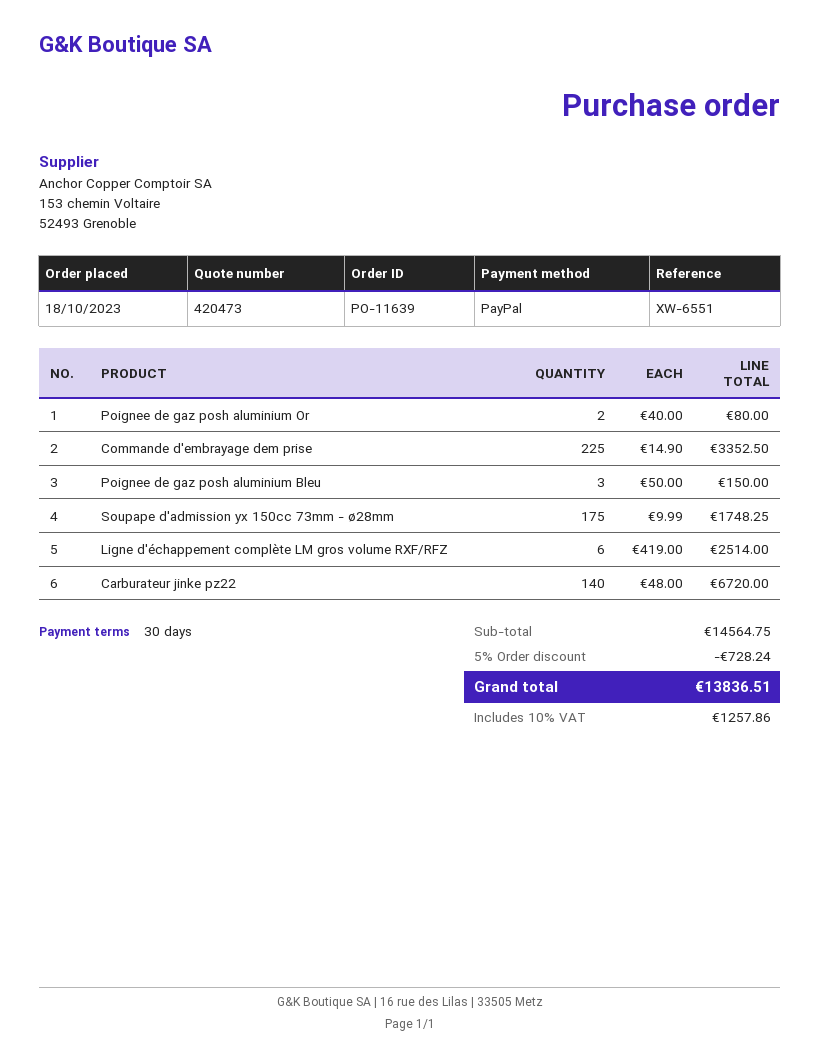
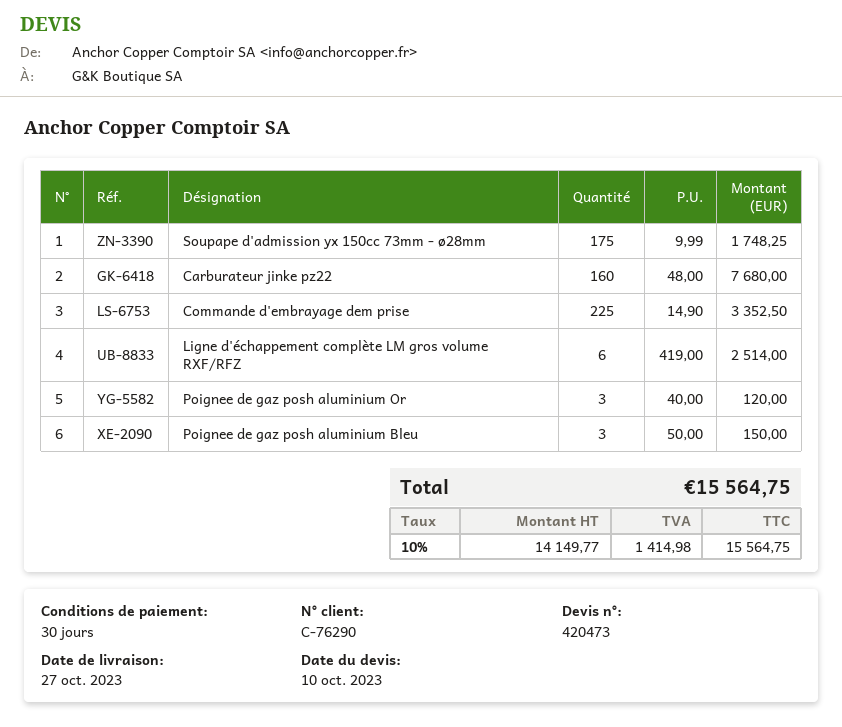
Poignee de gaz posh aluminium Or: 2 x 40.00 = 80.00 -> 3 x 40.00 = 120.00
Carburateur jinke pz22: 140 x 48.00 = 6720.00 -> 160 x 48.00 = 7680.00
discount: 5% = 728.24 -> none
tax: 10% = 1257.86 -> 10% = 1414.98
total: 13836.51 -> 15564.75

